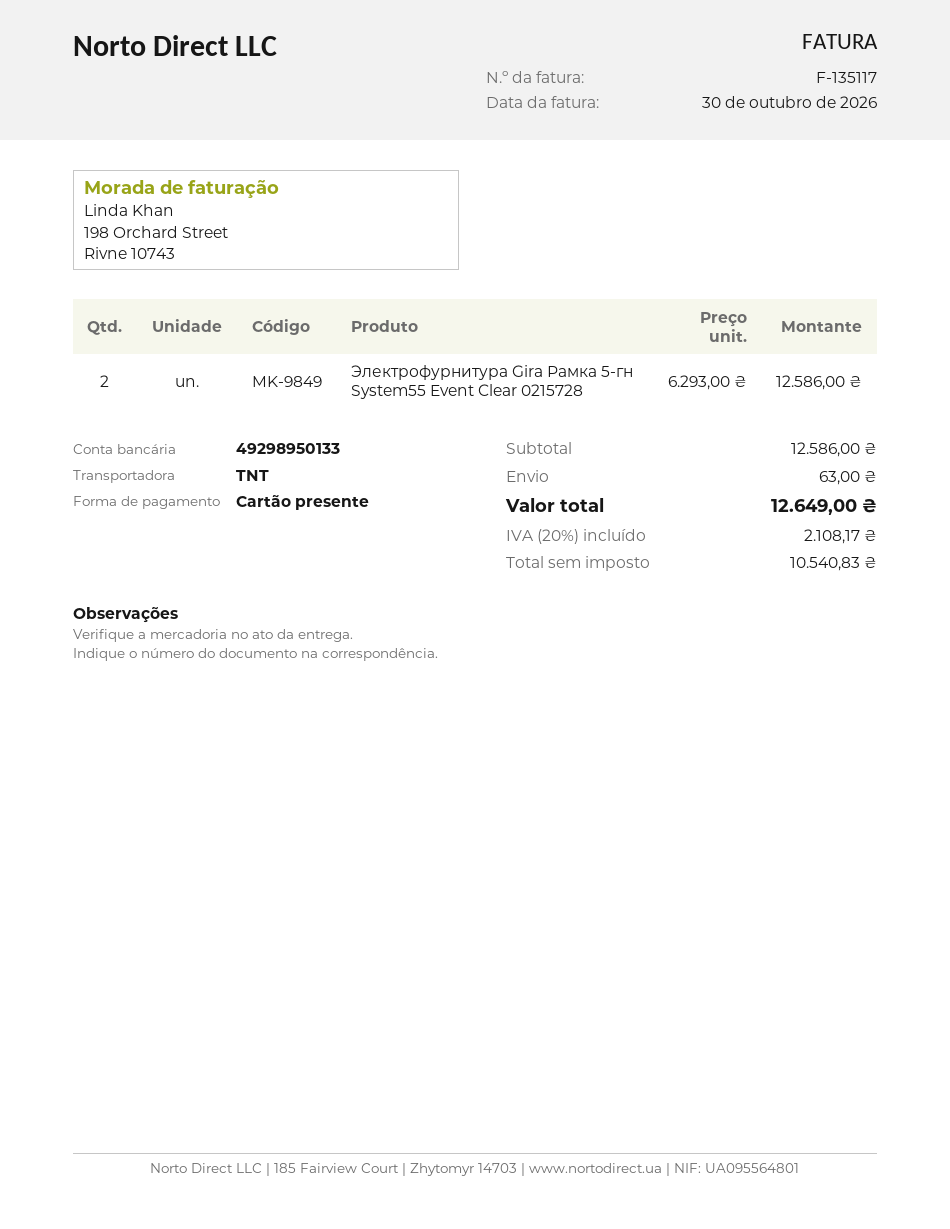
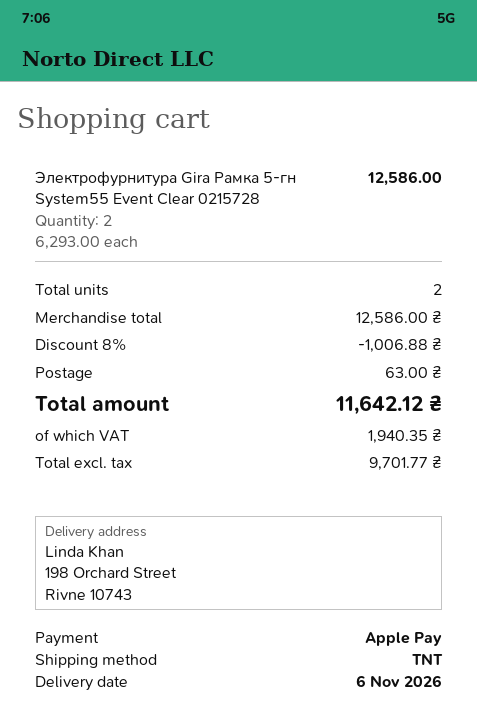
payment method: gift card -> Apple Pay
discount: none -> 8% = 1006.88
net: 10540.83 -> 9701.77
tax: 2108.17 -> 1940.35
total: 12649.00 -> 11642.12

